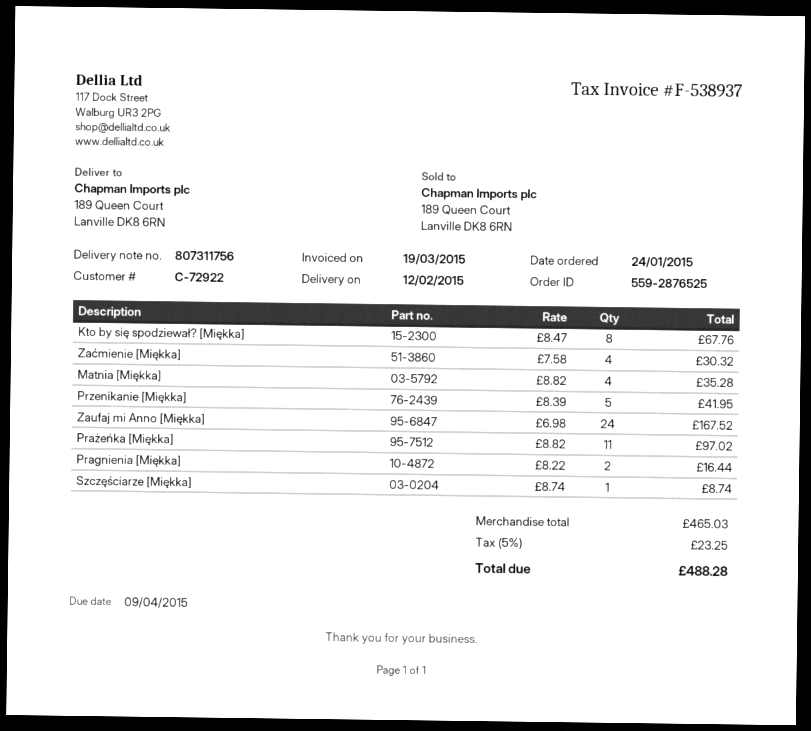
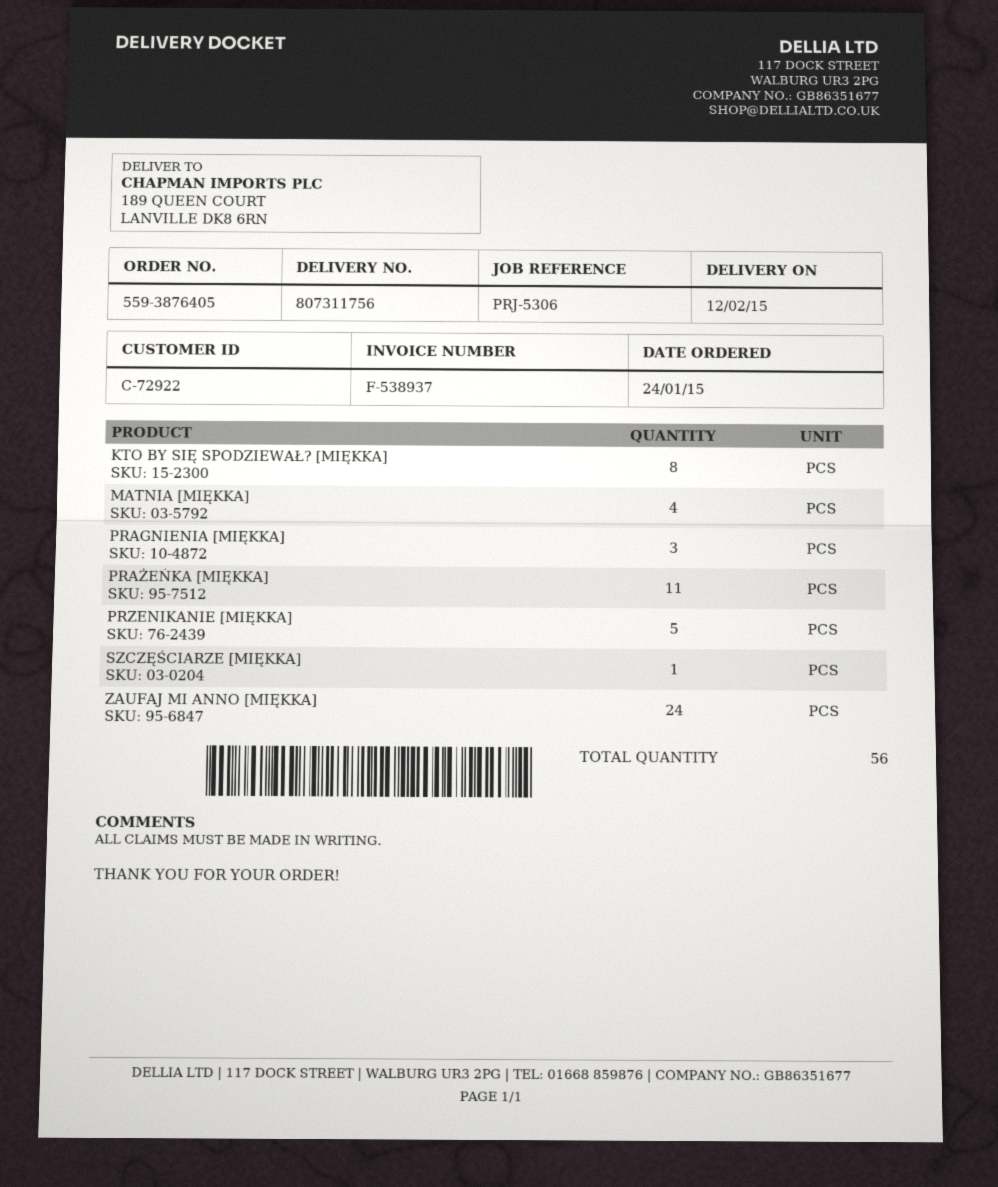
order number: 559-2876525 -> 559-3876405
Zaćmienie [Miękka]: 4 -> none
Pragnienia [Miękka]: 2 -> 3

